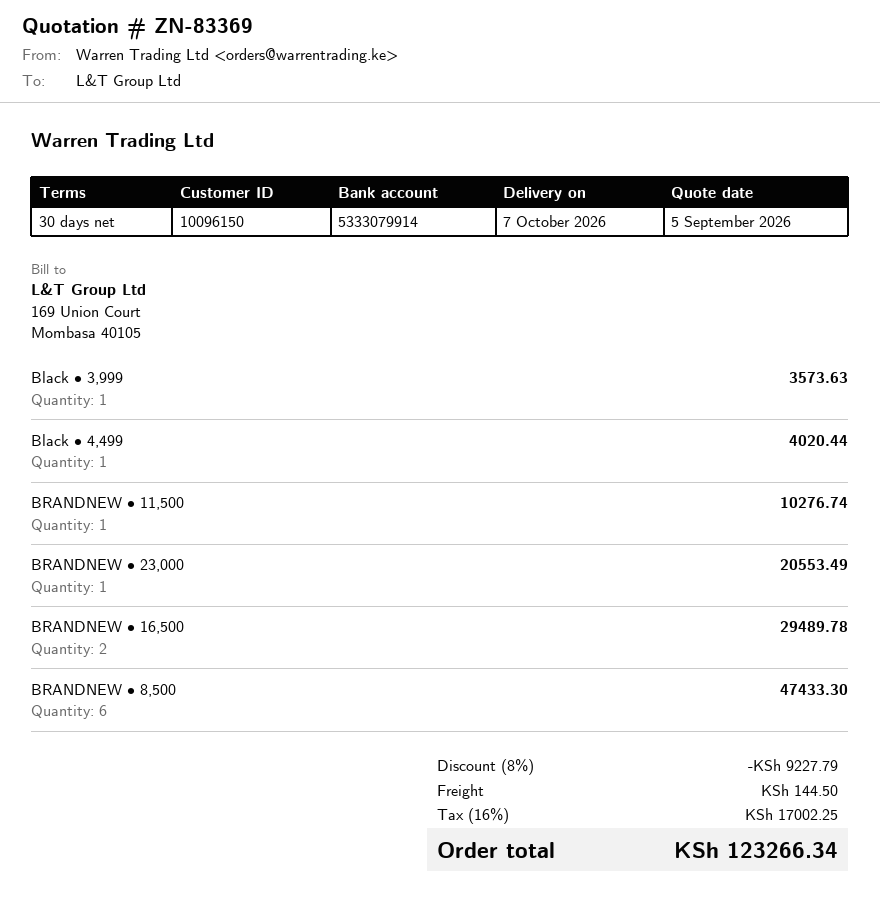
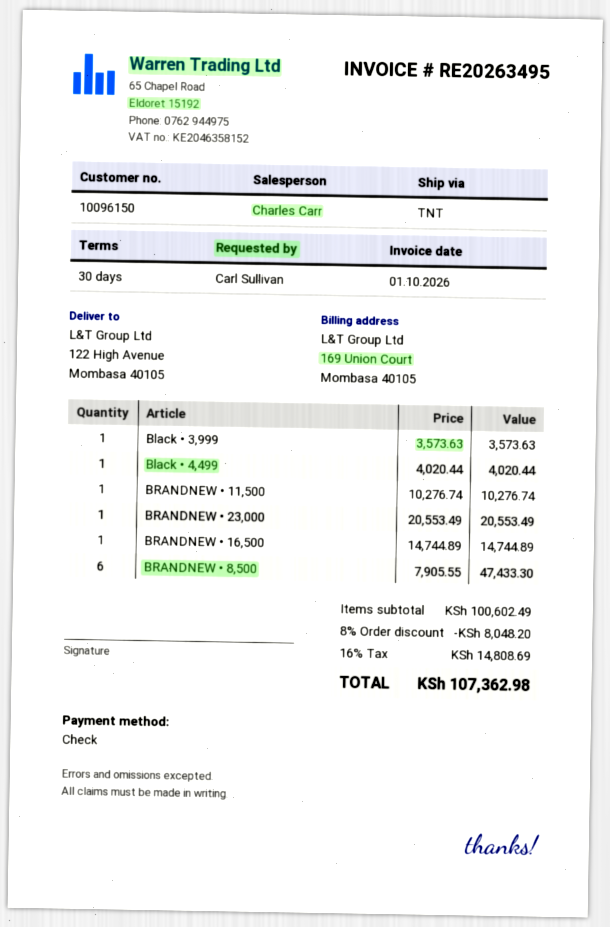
BRANDNEW • 16,500: 2 for 29489.78 -> 1 for 14744.89
discount: 8% = 9227.79 -> 8% = 8048.20
shipping: 144.50 -> none
tax: 16% = 17002.25 -> 16% = 14808.69
total: 123266.34 -> 107362.98

